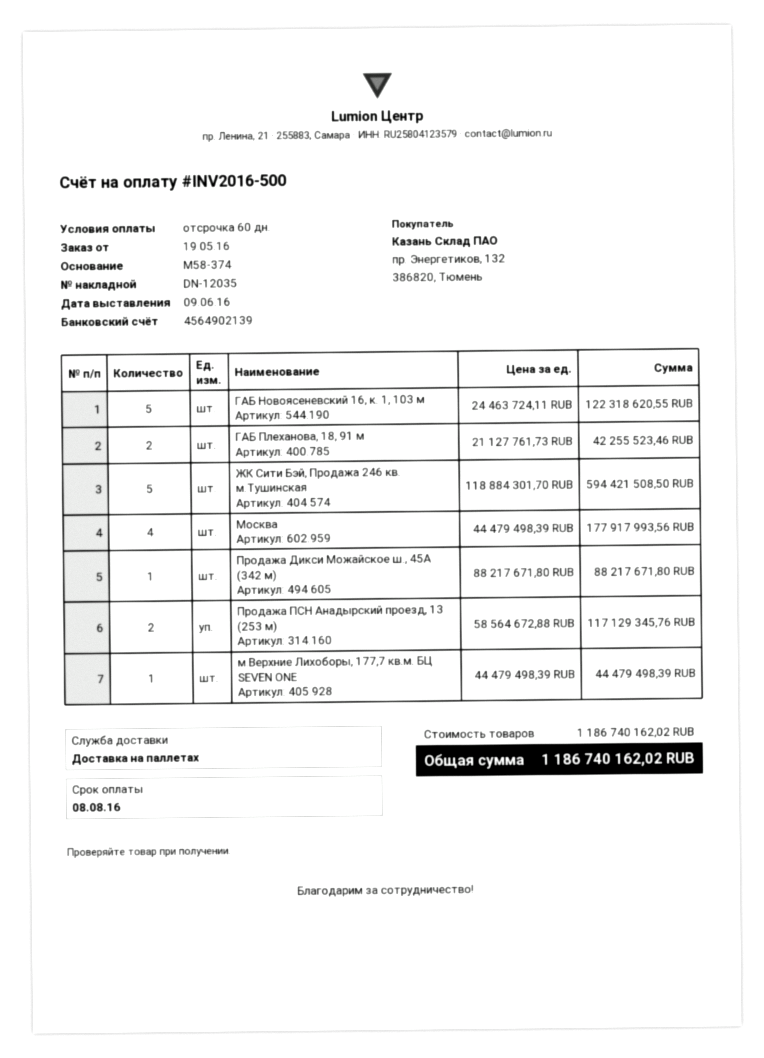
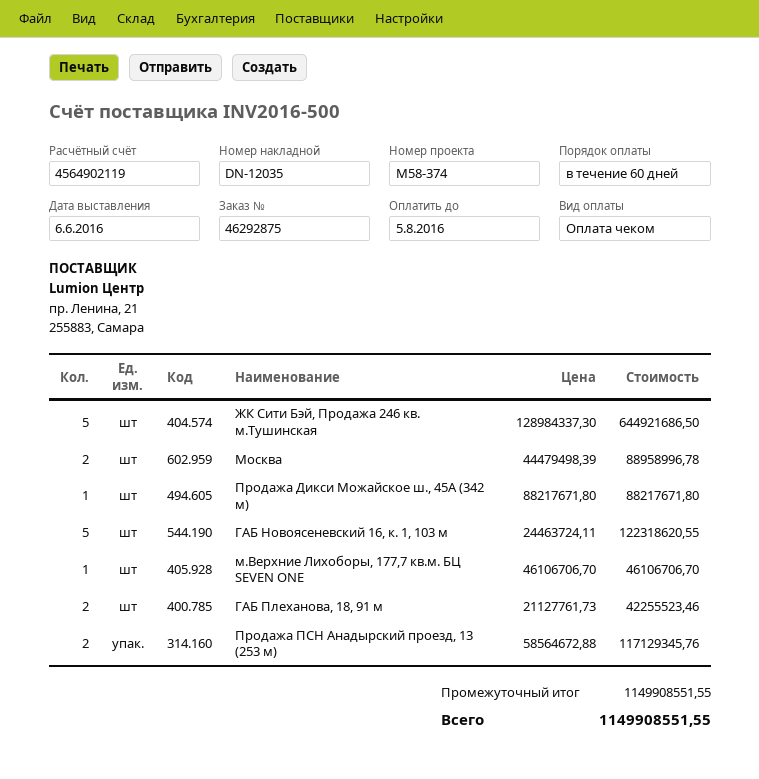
invoice date: 2016-06-09 -> 2016-06-06
due date: 2016-08-08 -> 2016-08-05
bank account: 4564902139 -> 4564902119
ЖК Сити Бэй, Продажа 246 кв. м.Тушинская: 5 x 118884301.70 = 594421508.50 -> 5 x 128984337.30 = 644921686.50
Москва: 4 x 44479498.39 = 177917993.56 -> 2 x 44479498.39 = 88958996.78
м.Верхние Лихоборы, 177,7 кв.м. БЦ SEVEN ONE: 1 x 44479498.39 = 44479498.39 -> 1 x 46106706.70 = 46106706.70
subtotal: 1186740162.02 -> 1149908551.55
total: 1186740162.02 -> 1149908551.55

